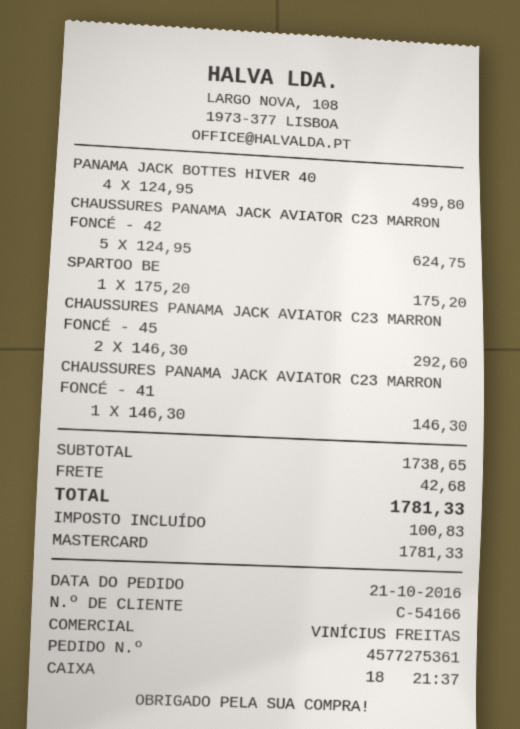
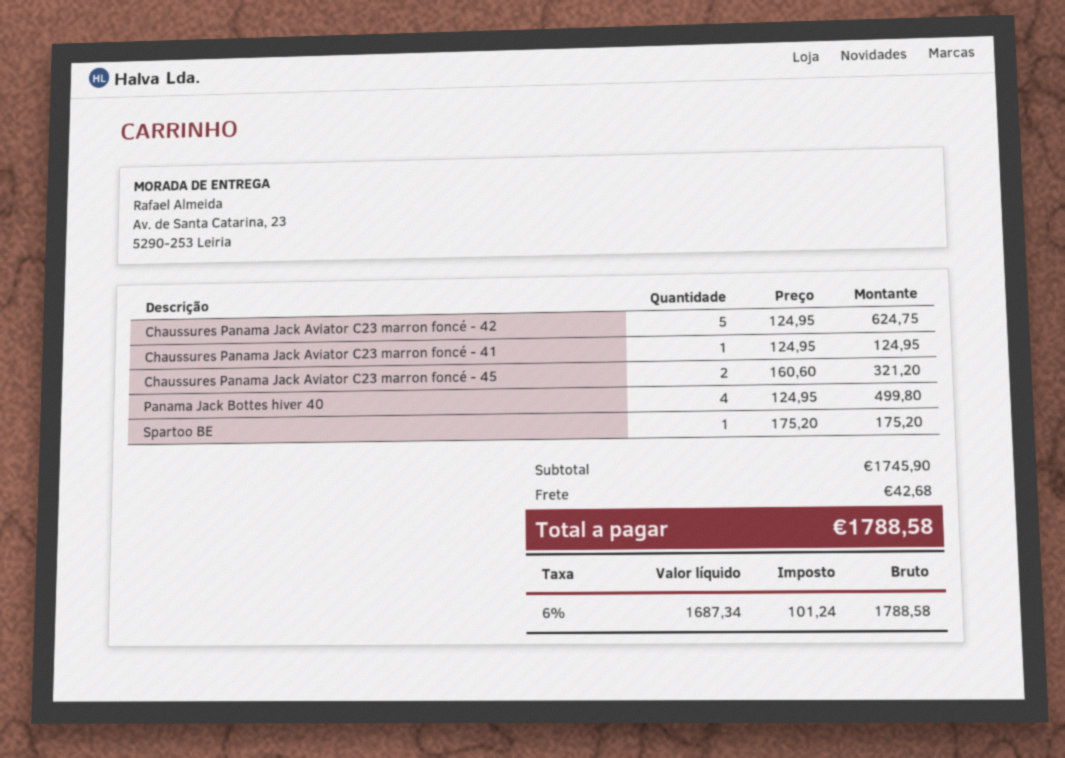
CHAUSSURES PANAMA JACK AVIATOR C23 MARRON FONCÉ - 45: 2 x 146.30 = 292.60 -> 2 x 160.60 = 321.20
CHAUSSURES PANAMA JACK AVIATOR C23 MARRON FONCÉ - 41: 1 x 146.30 = 146.30 -> 1 x 124.95 = 124.95
subtotal: 1738.65 -> 1745.90
tax: 100.83 -> 101.24
total: 1781.33 -> 1788.58

